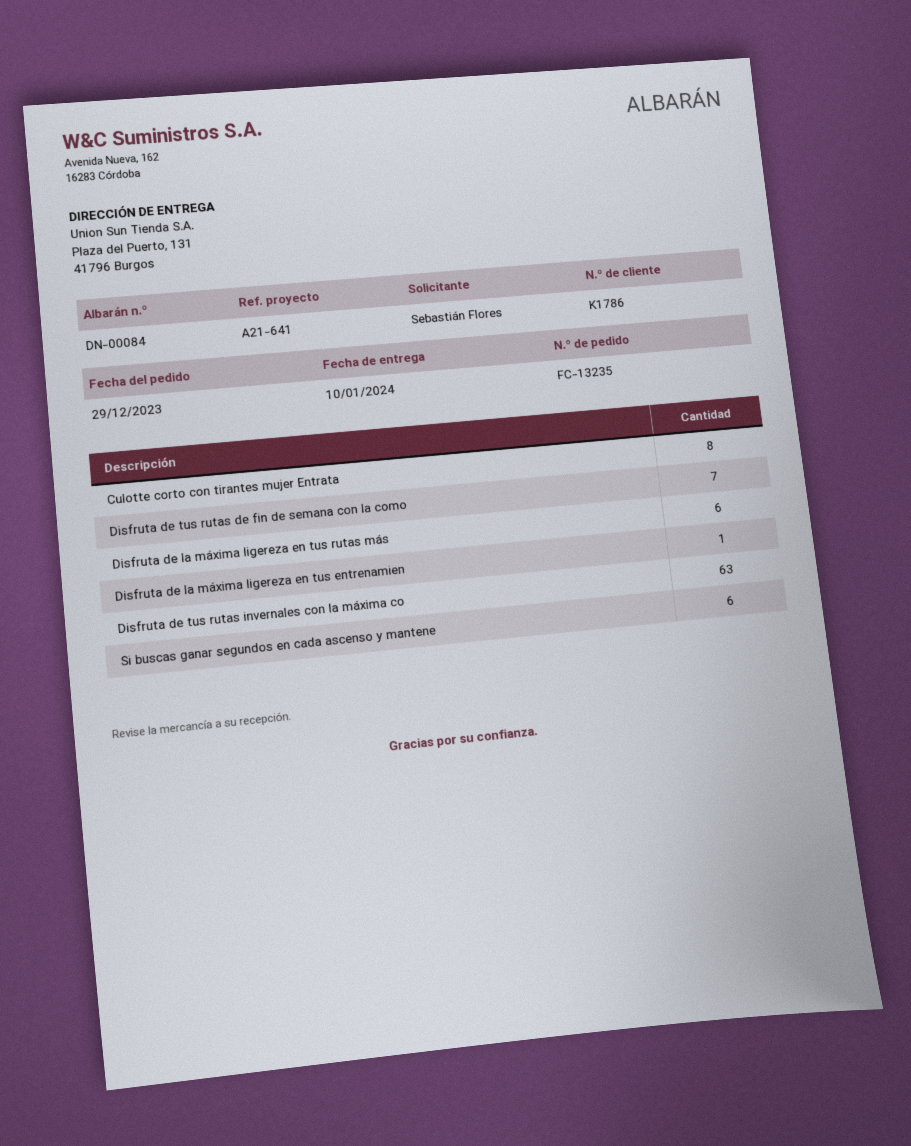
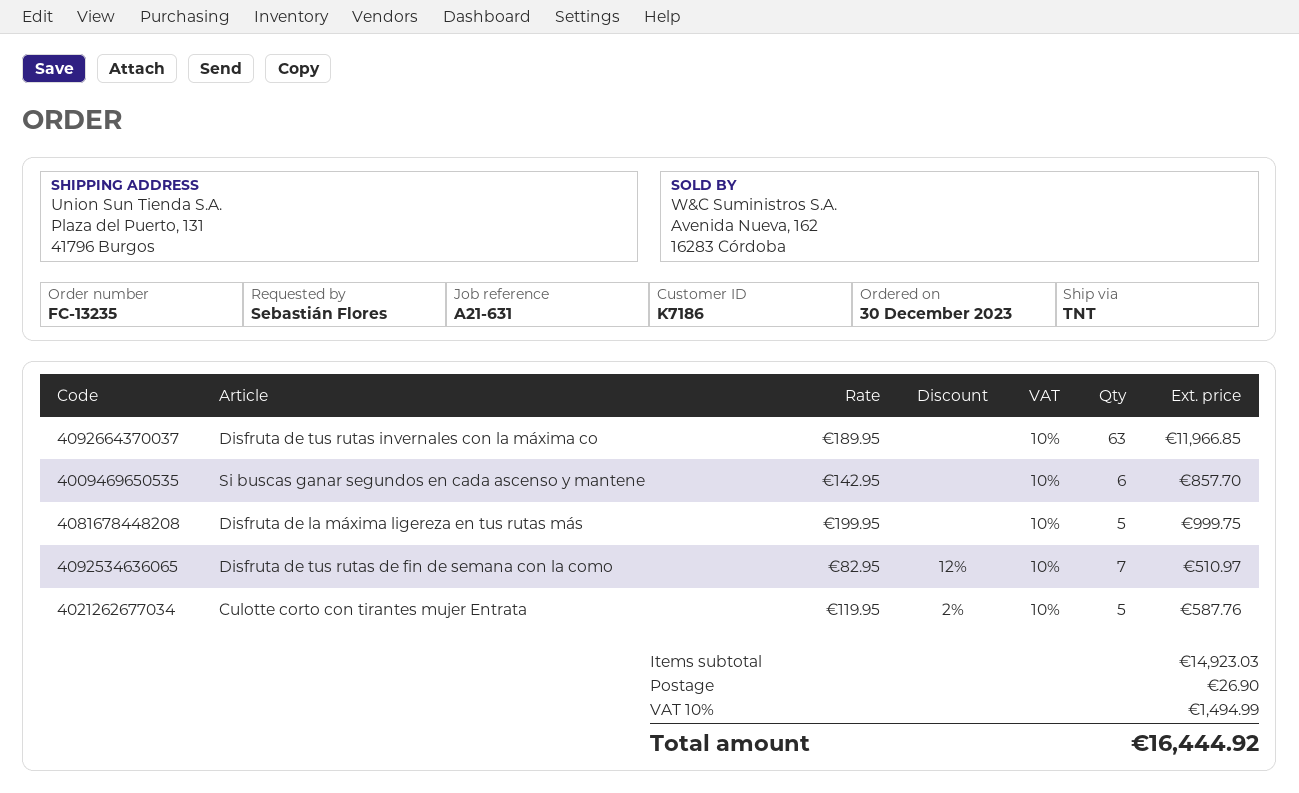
order date: 2023-12-29 -> 2023-12-30
customer number: K1786 -> K7186
reference: A21-641 -> A21-631
Culotte corto con tirantes mujer Entrata: 8 -> 5
Disfruta de la máxima ligereza en tus rutas más: 6 -> 5
Disfruta de la máxima ligereza en tus entrenamien: 1 -> none

